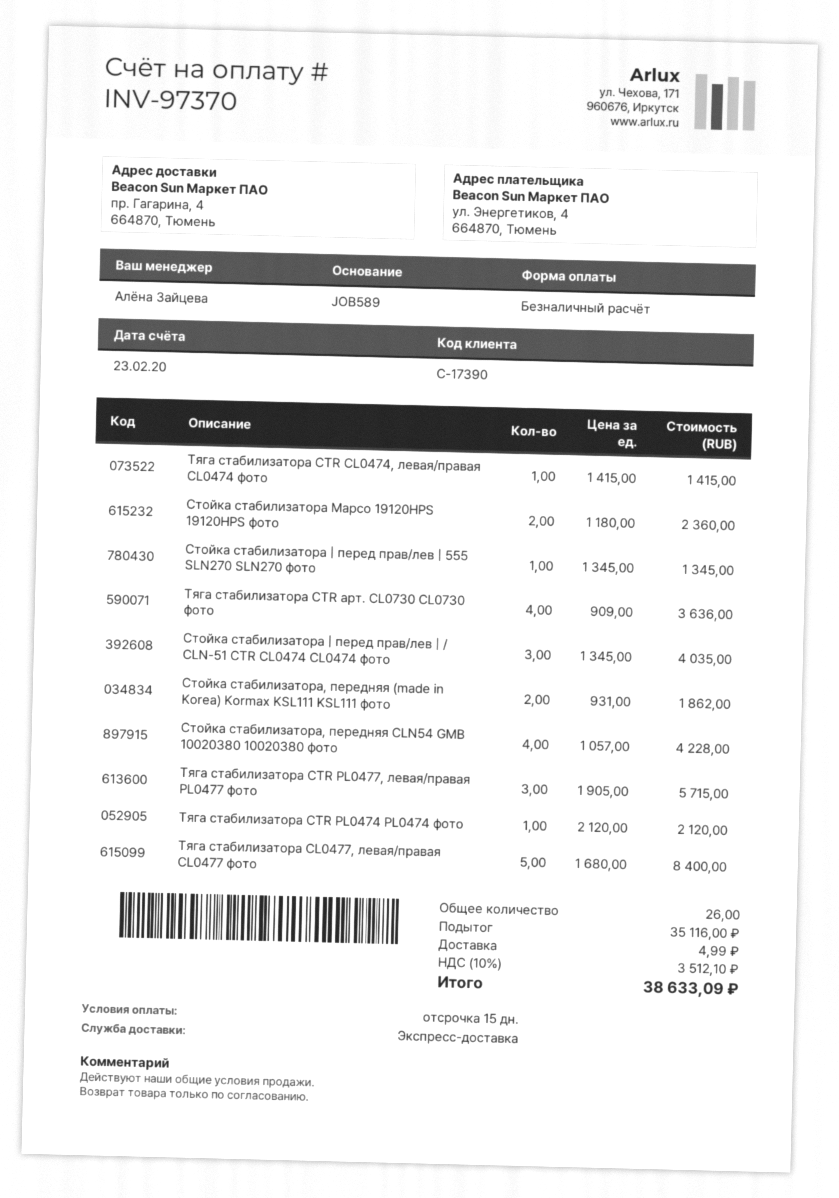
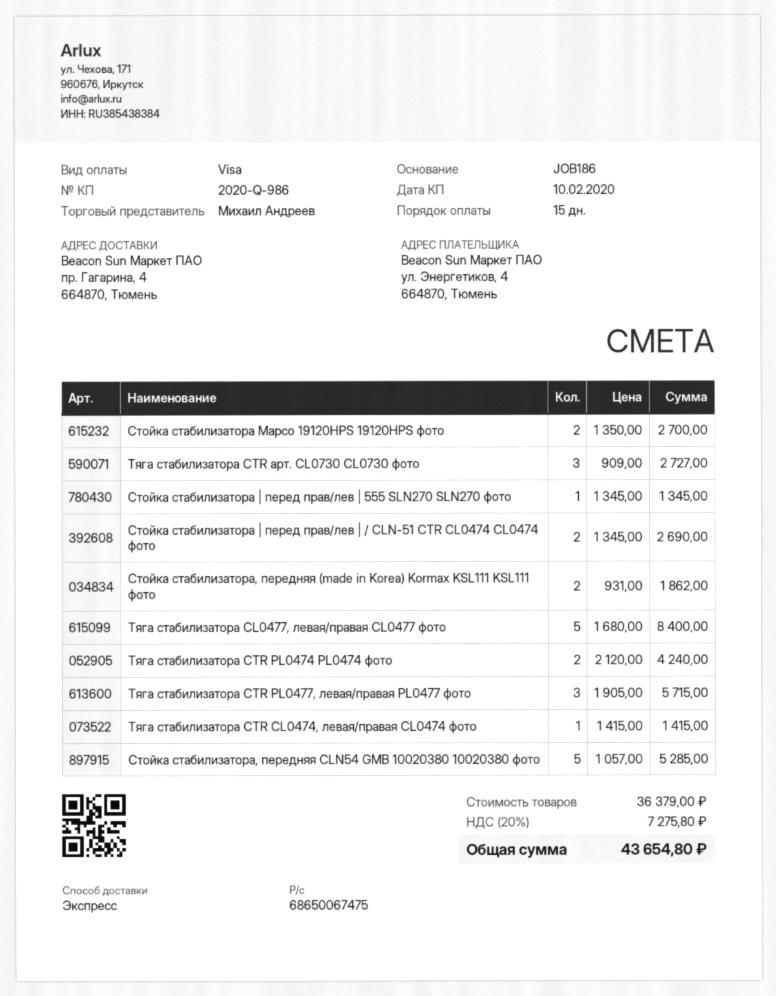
reference: JOB589 -> JOB186
sales rep: Алёна Зайцева -> Михаил Андреев
payment method: bank transfer -> Visa
Стойка стабилизатора Mapco 19120HPS 19120HPS фото: 2 x 1180.00 = 2360.00 -> 2 x 1350.00 = 2700.00
Тяга стабилизатора CTR арт. CL0730 CL0730 фото: 4 x 909.00 = 3636.00 -> 3 x 909.00 = 2727.00
Стойка стабилизатора | перед прав/лев | / CLN-51 CTR CL0474 CL0474 фото: 3 x 1345.00 = 4035.00 -> 2 x 1345.00 = 2690.00
Стойка стабилизатора, передняя CLN54 GMB 10020380 10020380 фото: 4 x 1057.00 = 4228.00 -> 5 x 1057.00 = 5285.00
Тяга стабилизатора CTR PL0474 PL0474 фото: 1 x 2120.00 = 2120.00 -> 2 x 2120.00 = 4240.00
subtotal: 35116.00 -> 36379.00
shipping: 4.99 -> none
tax: 10% = 3512.10 -> 20% = 7275.80
total: 38633.09 -> 43654.80

